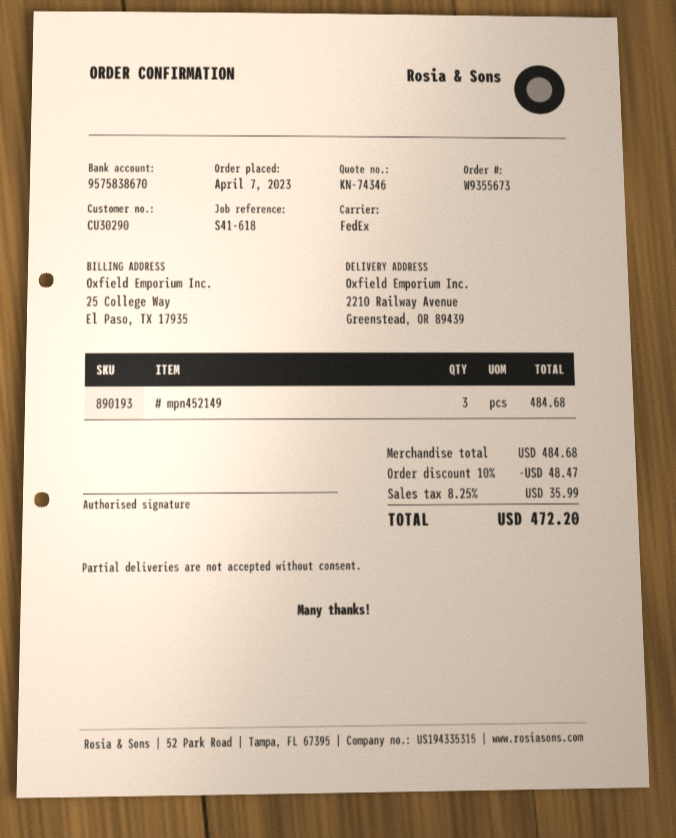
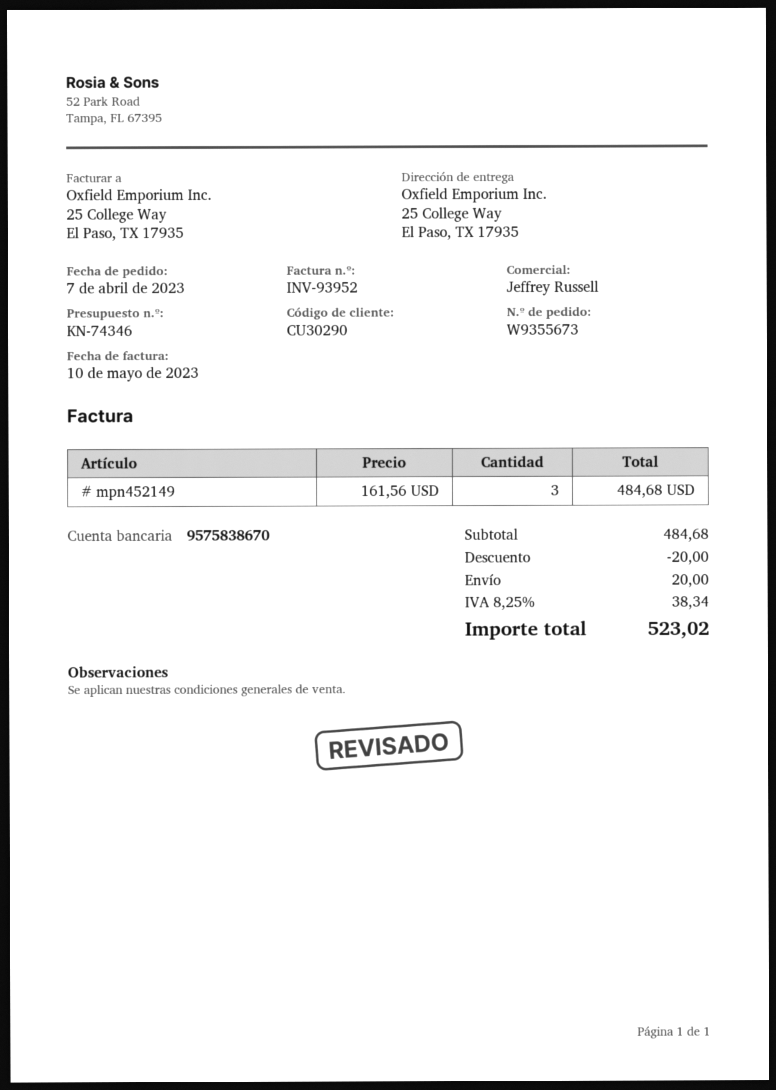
ship to: 2210 Railway Avenue, Greenstead, OR 89439 -> 25 College Way, El Paso, TX 17935
discount: 48.47 -> 20.00
shipping: none -> 20.00
tax: 8.25% = 35.99 -> 8.25% = 38.34
total: 472.20 -> 523.02

